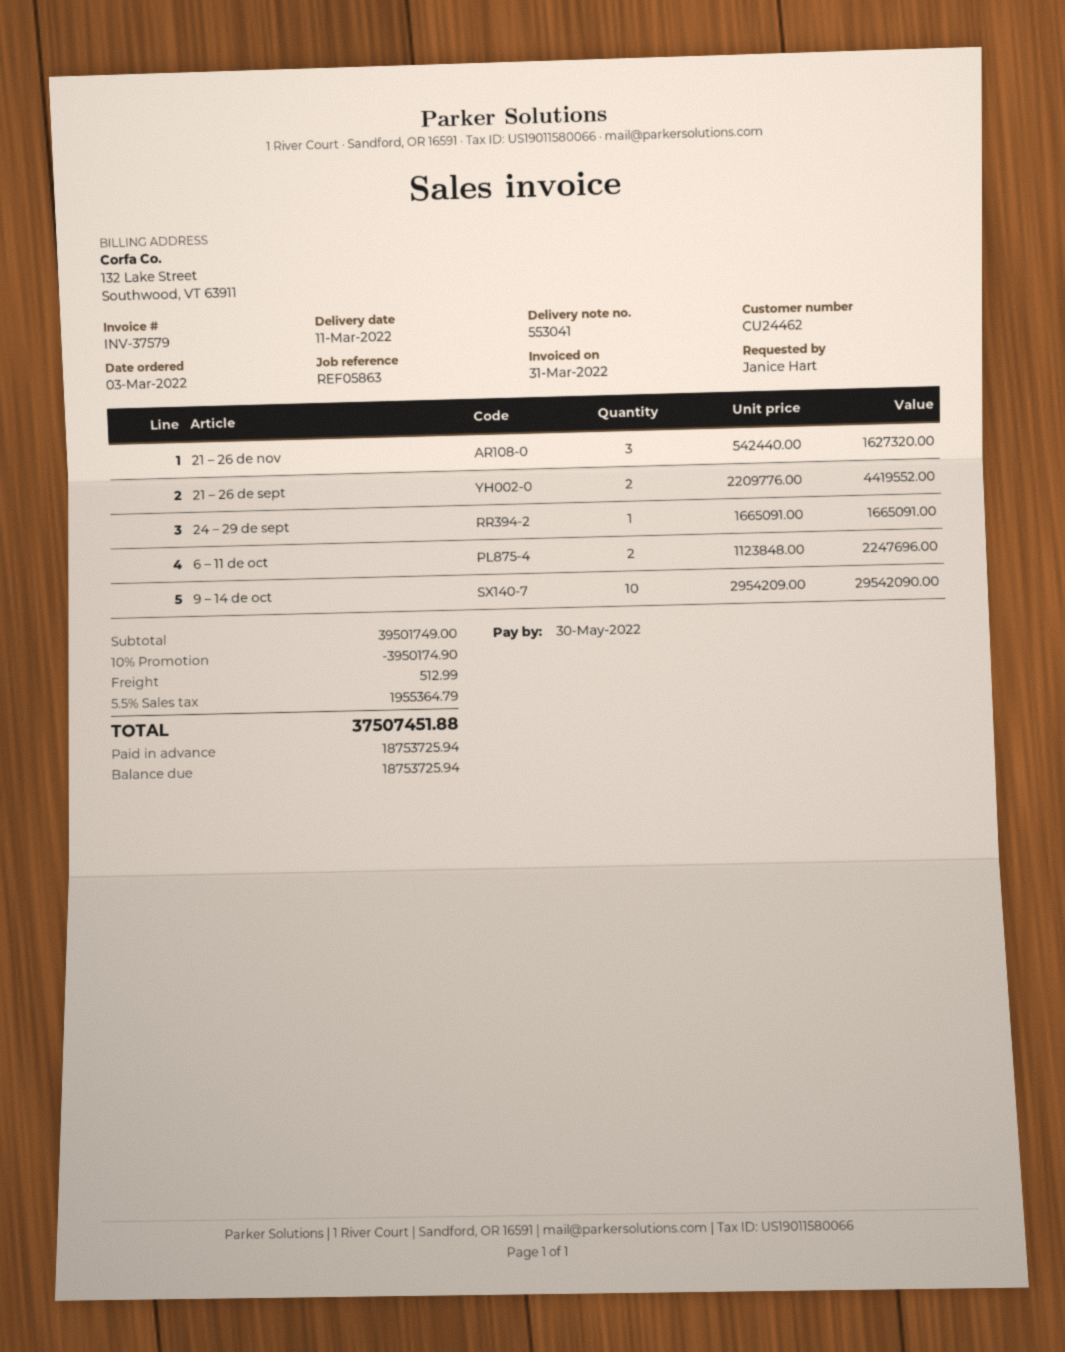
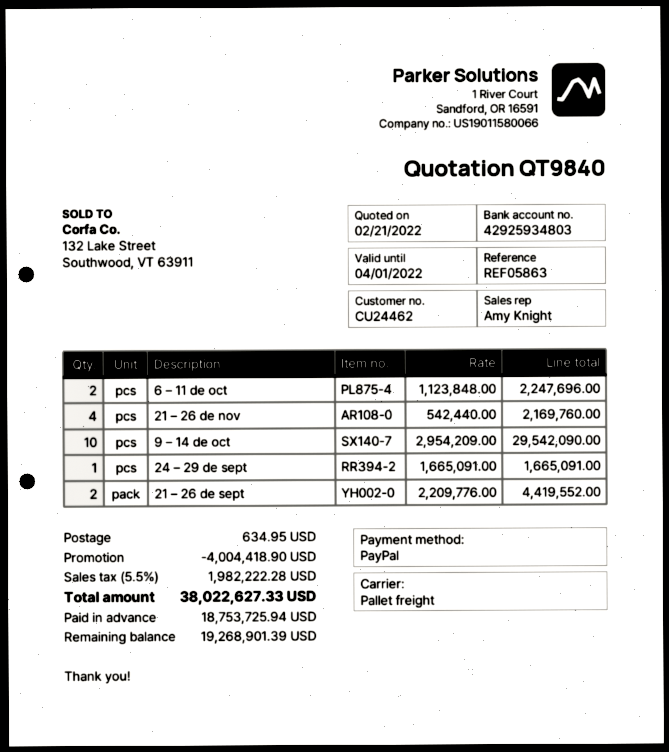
21 – 26 de nov: 3 x 542440.00 = 1627320.00 -> 4 x 542440.00 = 2169760.00
discount: 3950174.90 -> 4004418.90
shipping: 512.99 -> 634.95
tax: 5.5% = 1955364.79 -> 5.5% = 1982222.28
total: 37507451.88 -> 38022627.33
balance: 18753725.94 -> 19268901.39

